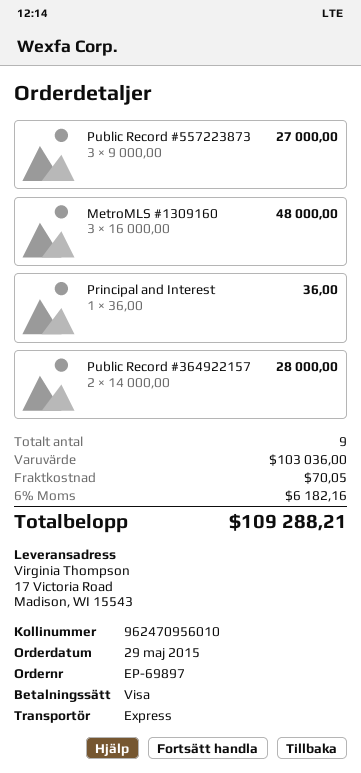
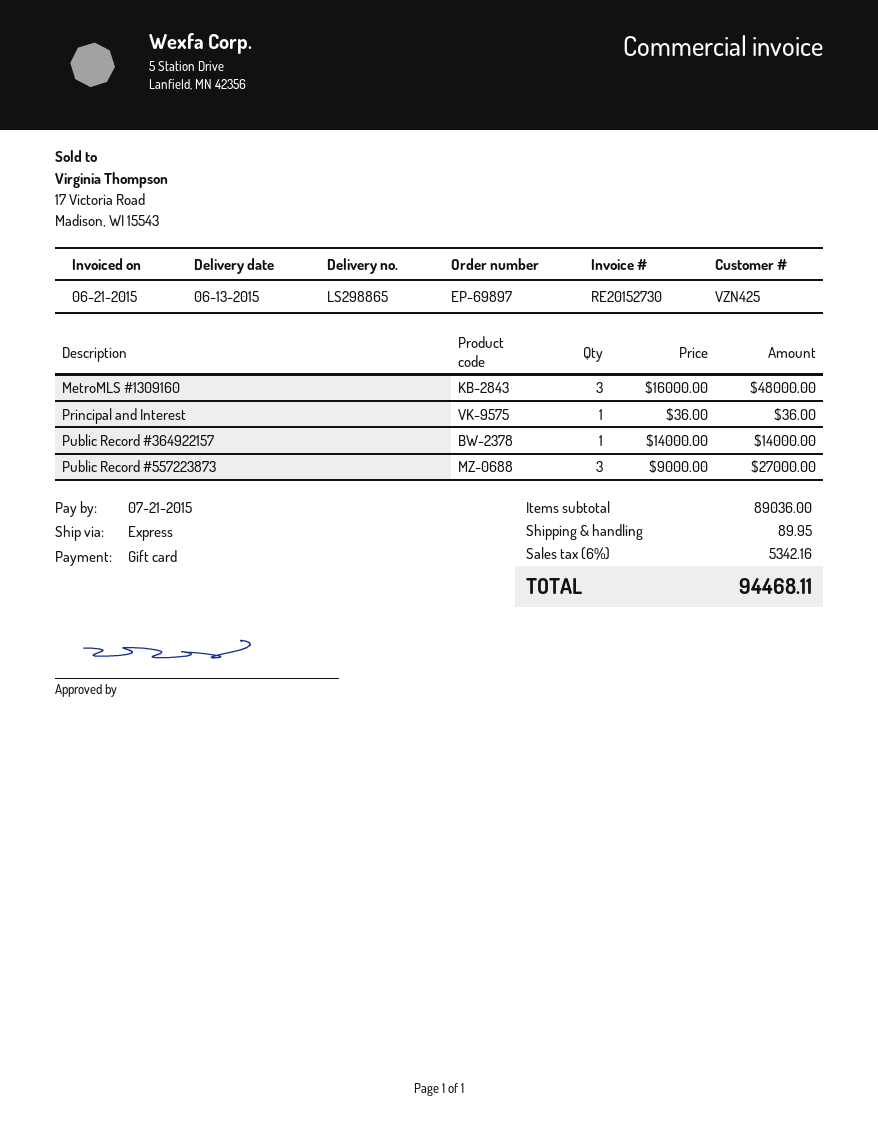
payment method: Visa -> gift card
Public Record #364922157: 2 x 14000.00 = 28000.00 -> 1 x 14000.00 = 14000.00
subtotal: 103036.00 -> 89036.00
shipping: 70.05 -> 89.95
tax: 6% = 6182.16 -> 6% = 5342.16
total: 109288.21 -> 94468.11

